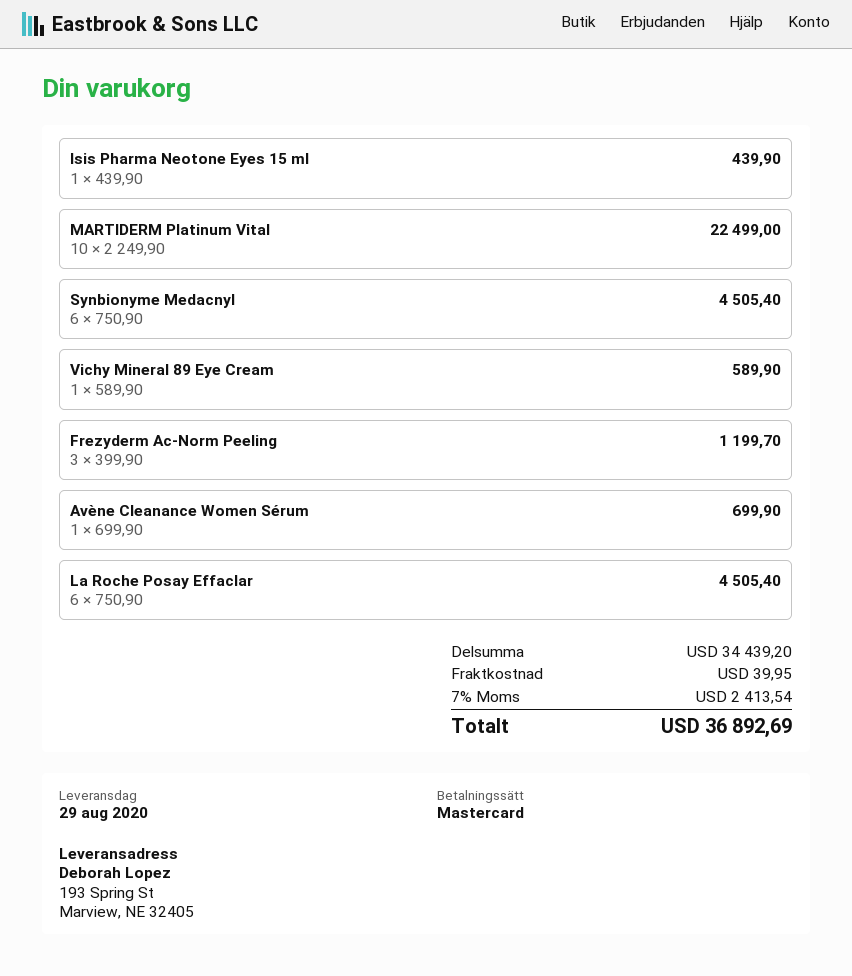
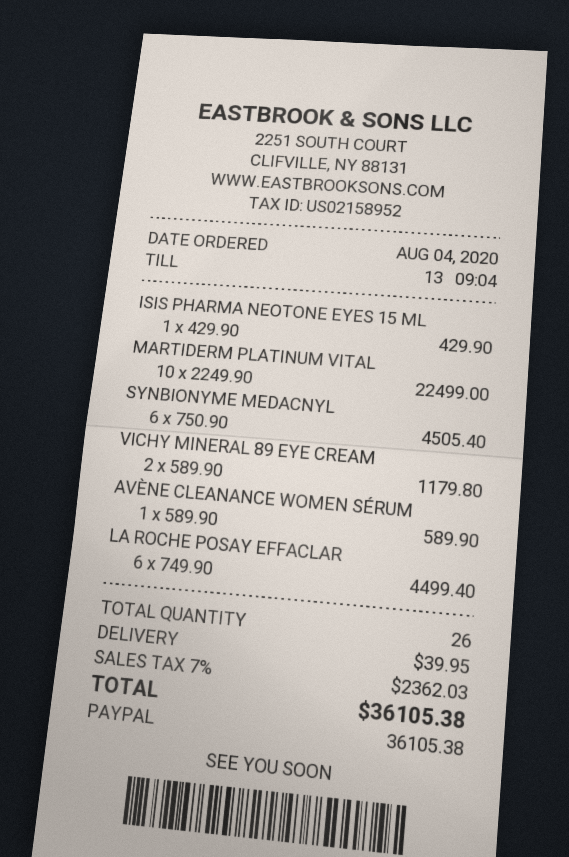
payment method: Mastercard -> PayPal
Isis Pharma Neotone Eyes 15 ml: 1 x 439.90 = 439.90 -> 1 x 429.90 = 429.90
Vichy Mineral 89 Eye Cream: 1 x 589.90 = 589.90 -> 2 x 589.90 = 1179.80
Frezyderm Ac-Norm Peeling: 3 x 399.90 = 1199.70 -> none
Avène Cleanance Women Sérum: 1 x 699.90 = 699.90 -> 1 x 589.90 = 589.90
La Roche Posay Effaclar: 6 x 750.90 = 4505.40 -> 6 x 749.90 = 4499.40
tax: 7% = 2413.54 -> 7% = 2362.03
total: 36892.69 -> 36105.38

